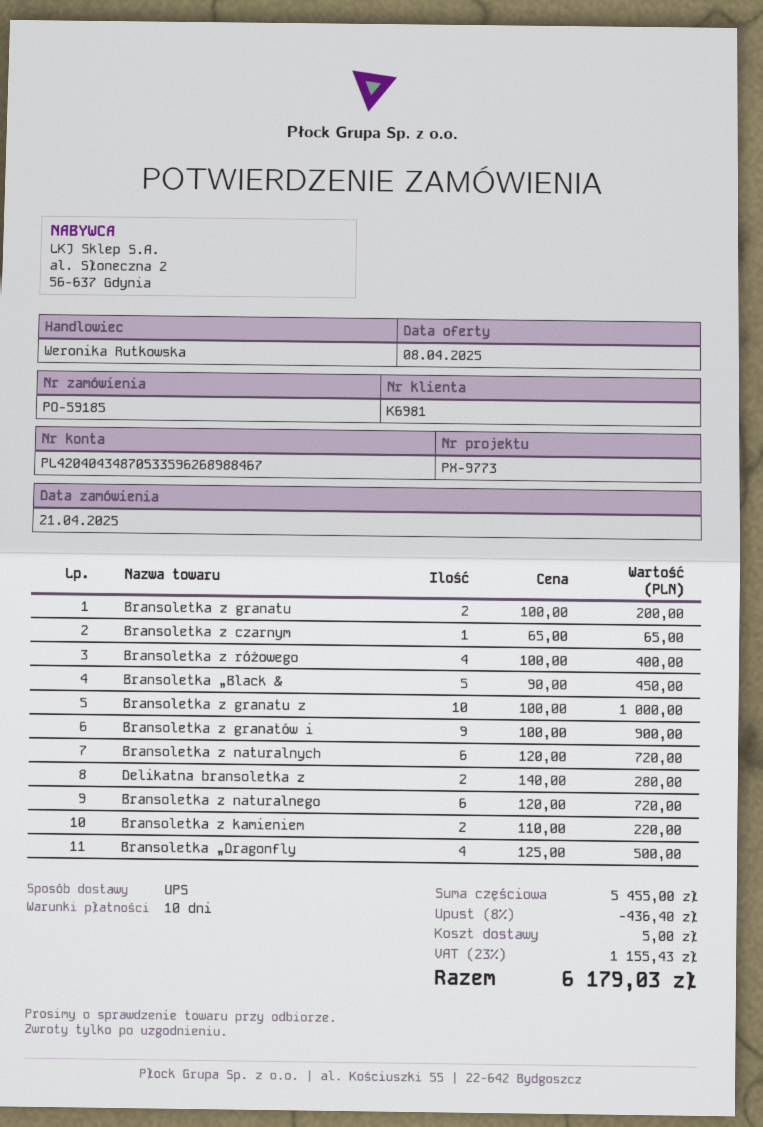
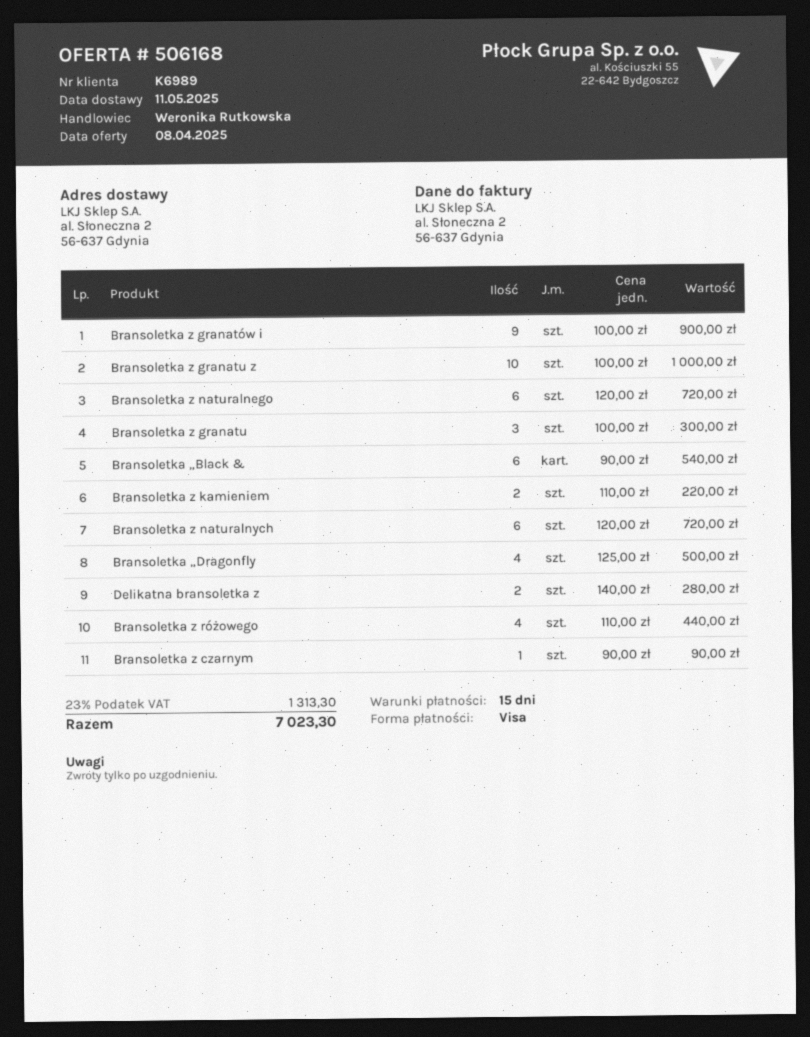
payment terms: 10 days -> 15 days
customer number: K6981 -> K6989
Bransoletka z granatu: 2 x 100.00 = 200.00 -> 3 x 100.00 = 300.00
Bransoletka z czarnym: 1 x 65.00 = 65.00 -> 1 x 90.00 = 90.00
Bransoletka z różowego: 4 x 100.00 = 400.00 -> 4 x 110.00 = 440.00
Bransoletka „Black &: 5 x 90.00 = 450.00 -> 6 x 90.00 = 540.00
discount: 8% = 436.40 -> none
shipping: 5.00 -> none
tax: 23% = 1155.43 -> 23% = 1313.30
total: 6179.03 -> 7023.30

